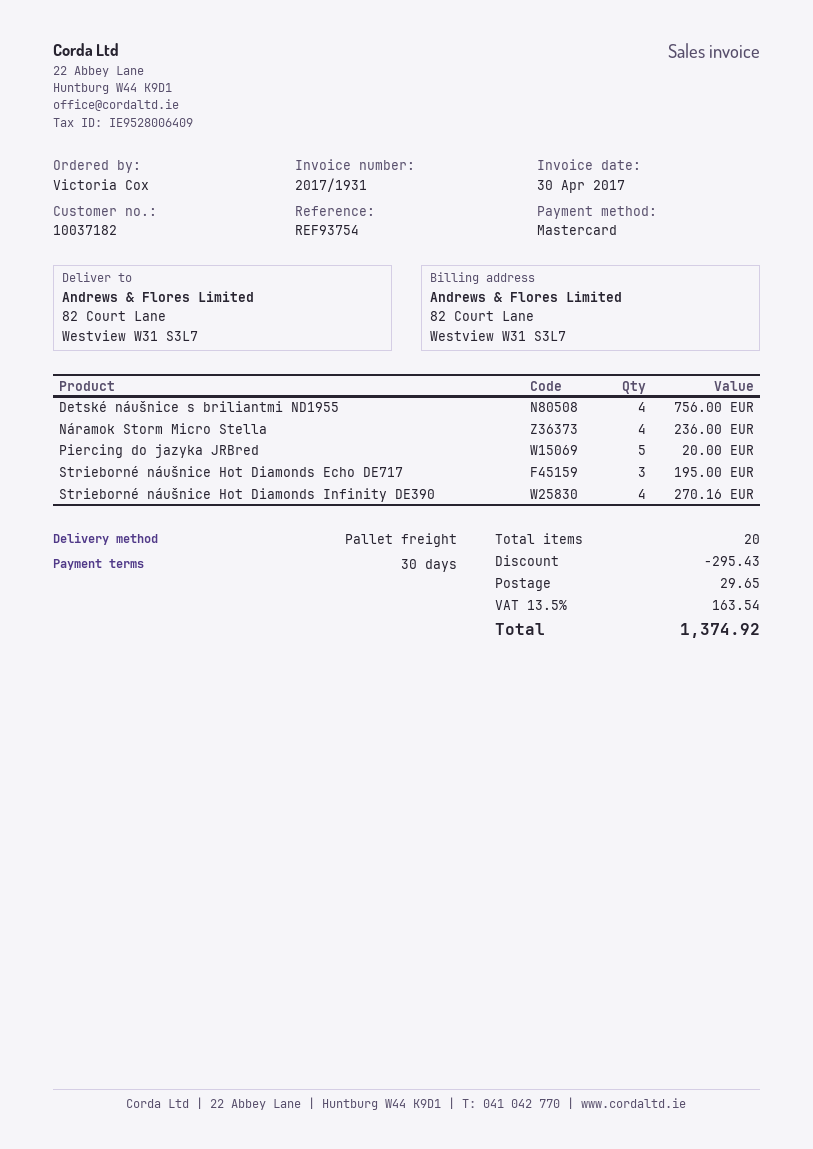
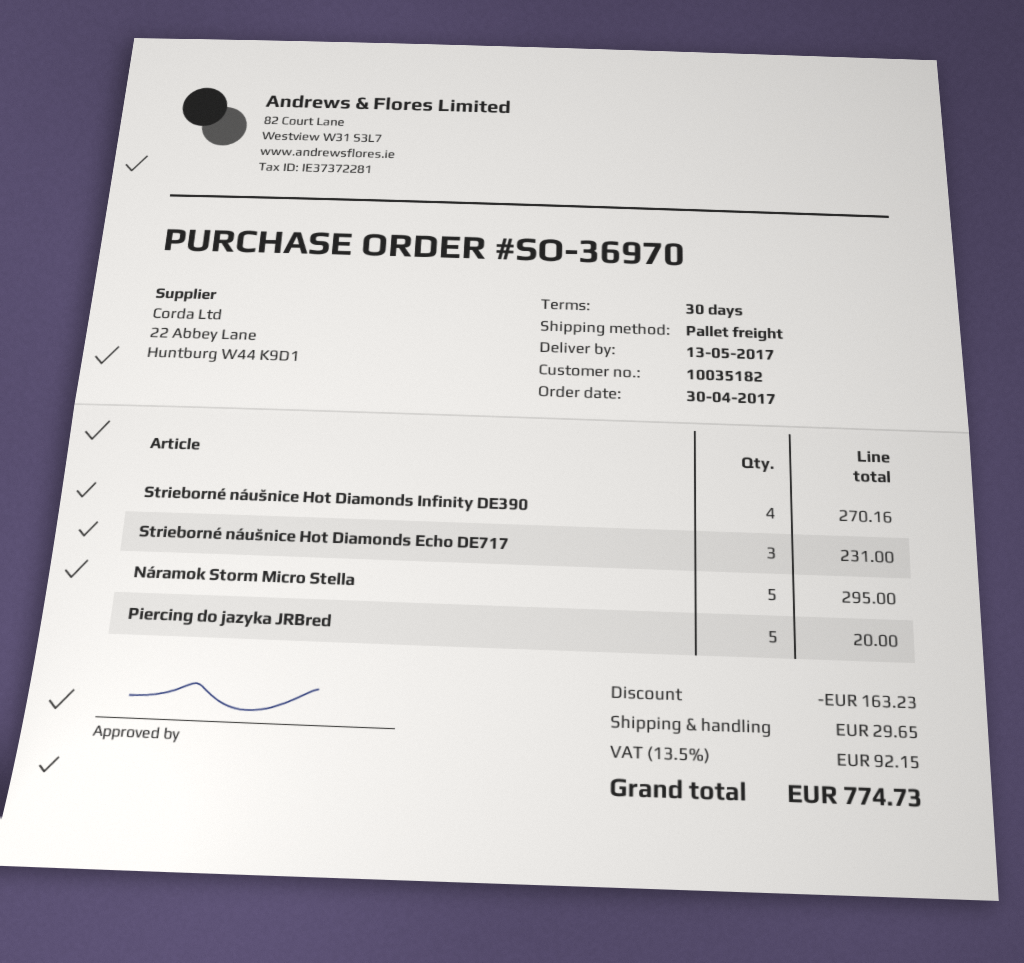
customer number: 10037182 -> 10035182
Detské náušnice s briliantmi ND1955: 4 for 756.00 -> none
Náramok Storm Micro Stella: 4 for 236.00 -> 5 for 295.00
Strieborné náušnice Hot Diamonds Echo DE717: 3 for 195.00 -> 3 for 231.00
discount: 295.43 -> 163.23
tax: 13.5% = 163.54 -> 13.5% = 92.15
total: 1374.92 -> 774.73

